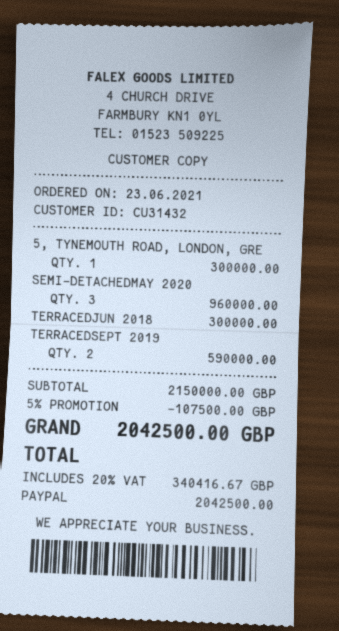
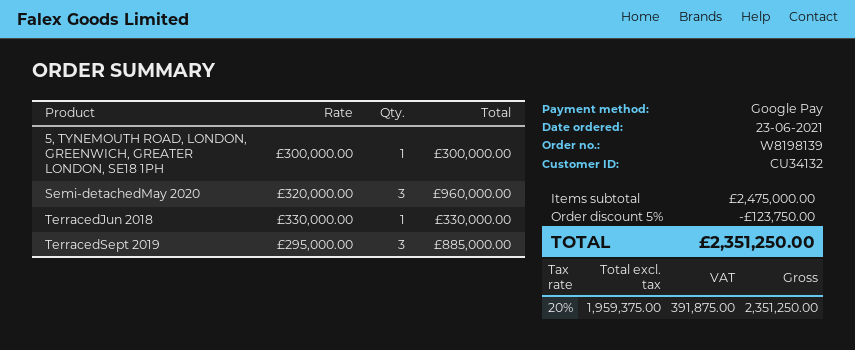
customer number: CU31432 -> CU34132
payment method: PayPal -> Google Pay
TERRACEDJUN 2018: 1 for 300000.00 -> 1 for 330000.00
TERRACEDSEPT 2019: 2 for 590000.00 -> 3 for 885000.00
subtotal: 2150000.00 -> 2475000.00
discount: 5% = 107500.00 -> 5% = 123750.00
tax: 20% = 340416.67 -> 20% = 391875.00
total: 2042500.00 -> 2351250.00

